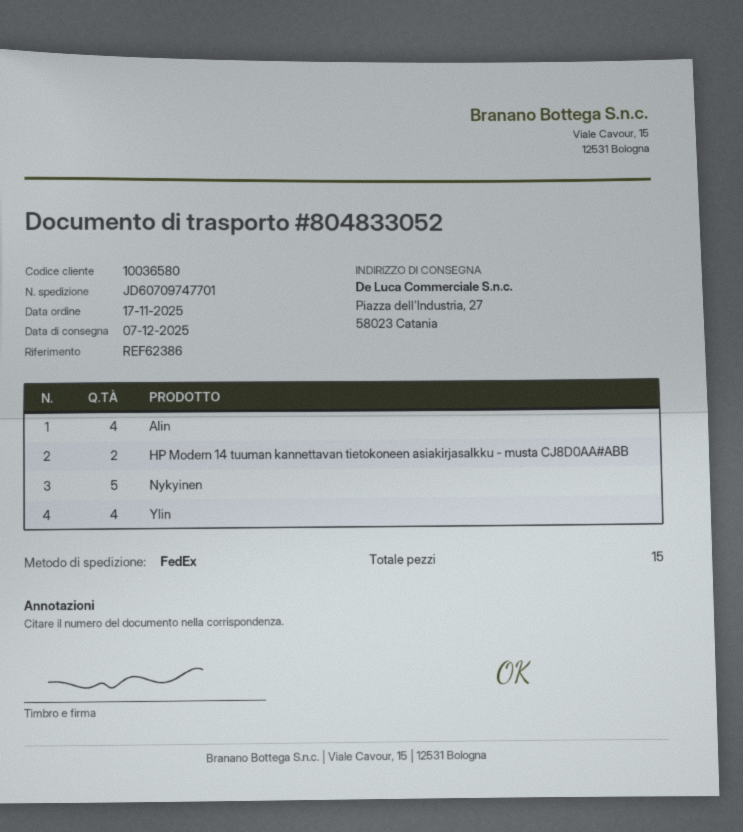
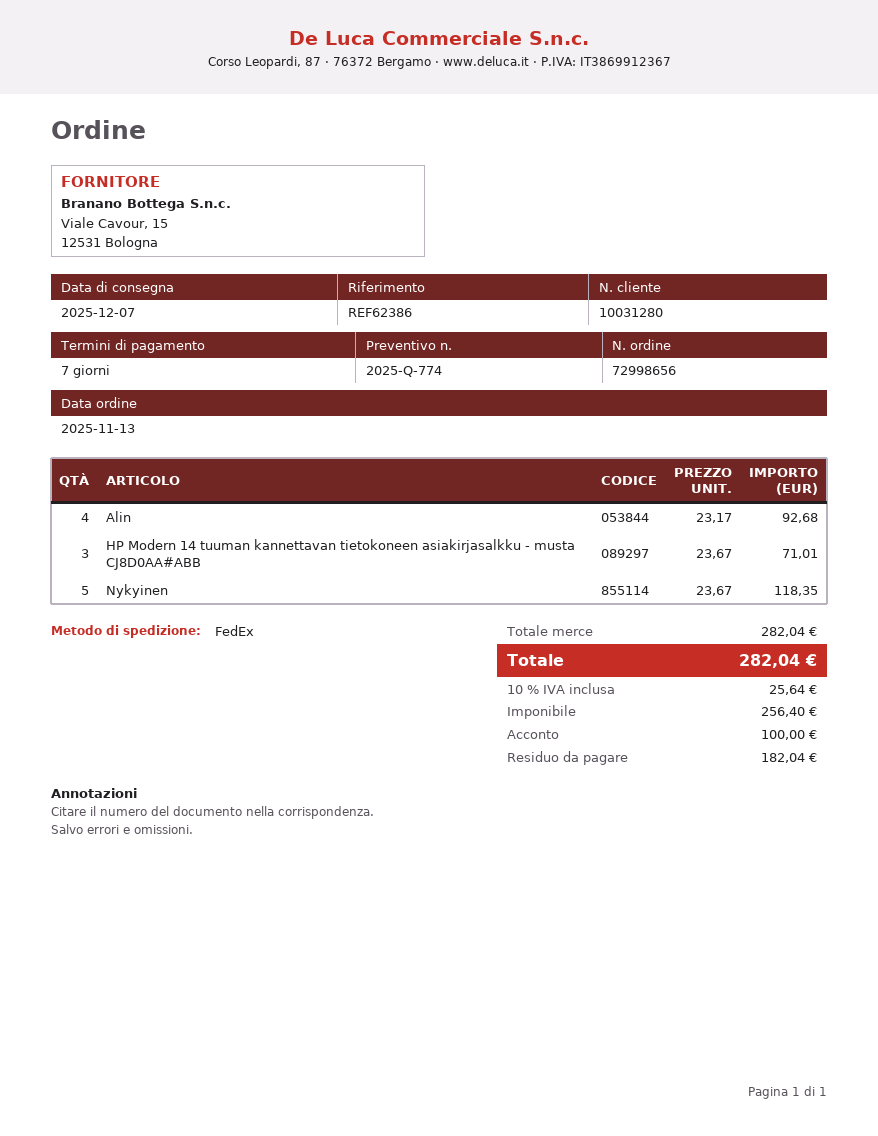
order date: 2025-11-17 -> 2025-11-13
customer number: 10036580 -> 10031280
HP Modern 14 tuuman kannettavan tietokoneen asiakirjasalkku - musta CJ8D0AA#ABB: 2 -> 3
Ylin: 4 -> none

